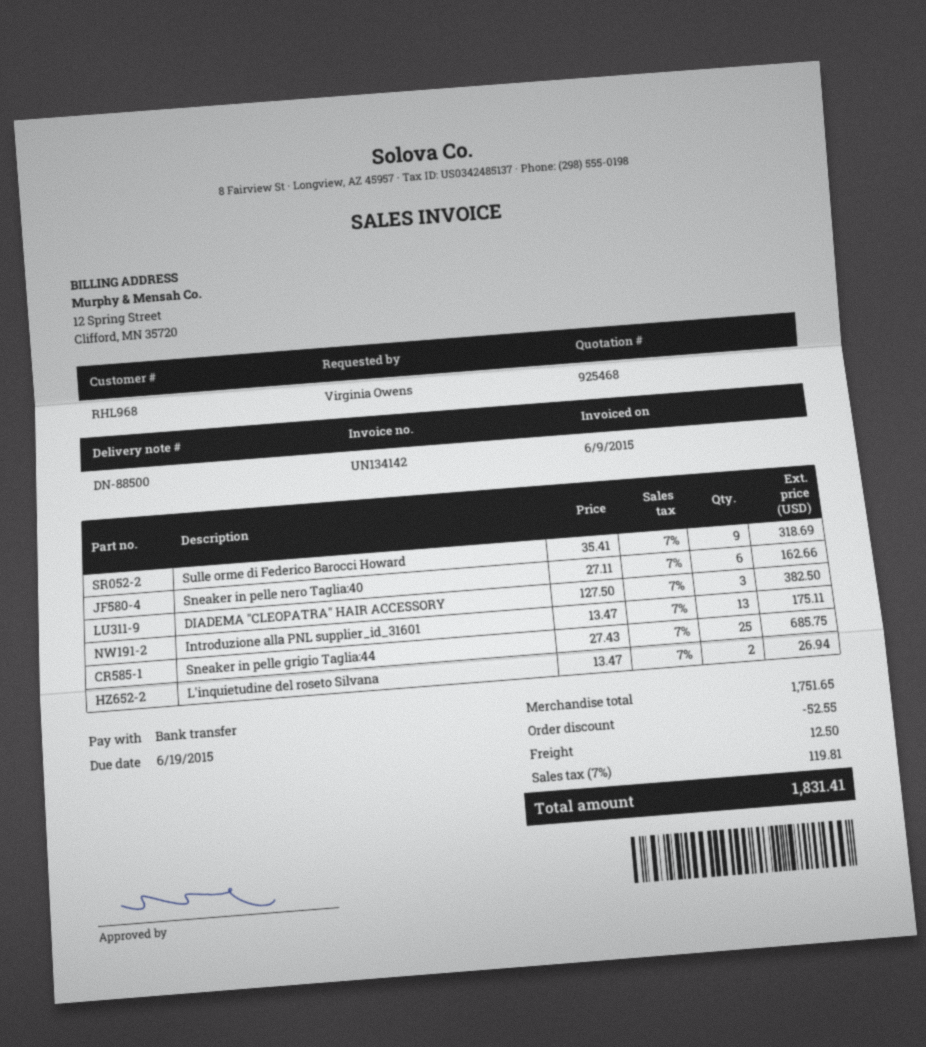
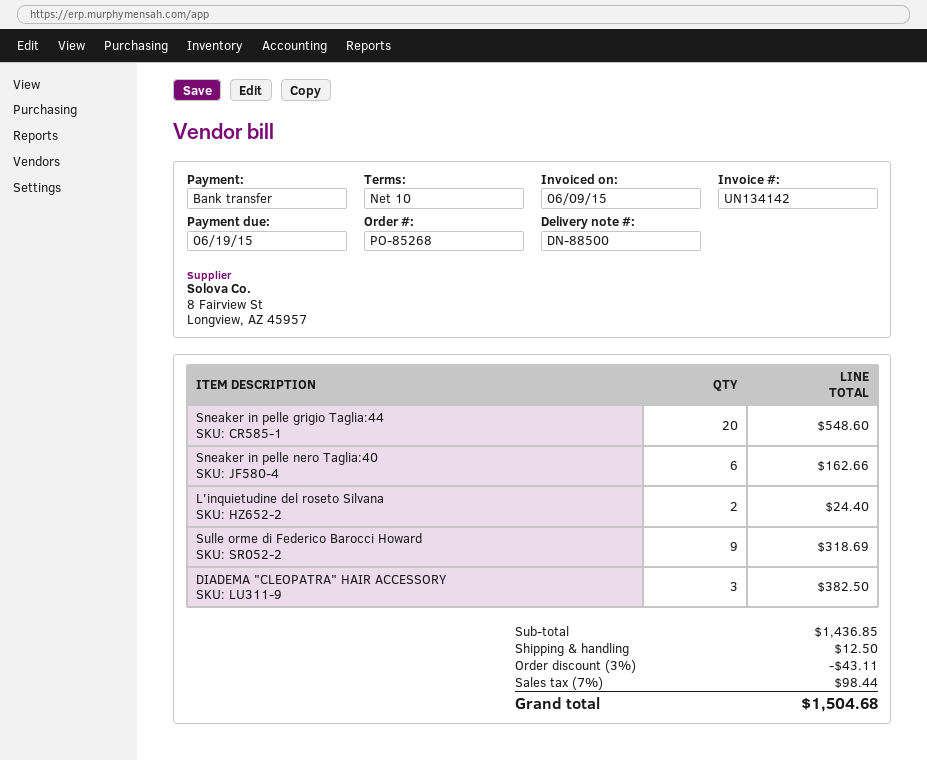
Introduzione alla PNL supplier_id_31601: 13 for 175.11 -> none
Sneaker in pelle grigio Taglia:44: 25 for 685.75 -> 20 for 548.60
L'inquietudine del roseto Silvana: 2 for 26.94 -> 2 for 24.40
subtotal: 1751.65 -> 1436.85
discount: 52.55 -> 43.11
tax: 7% = 119.81 -> 7% = 98.44
total: 1831.41 -> 1504.68

